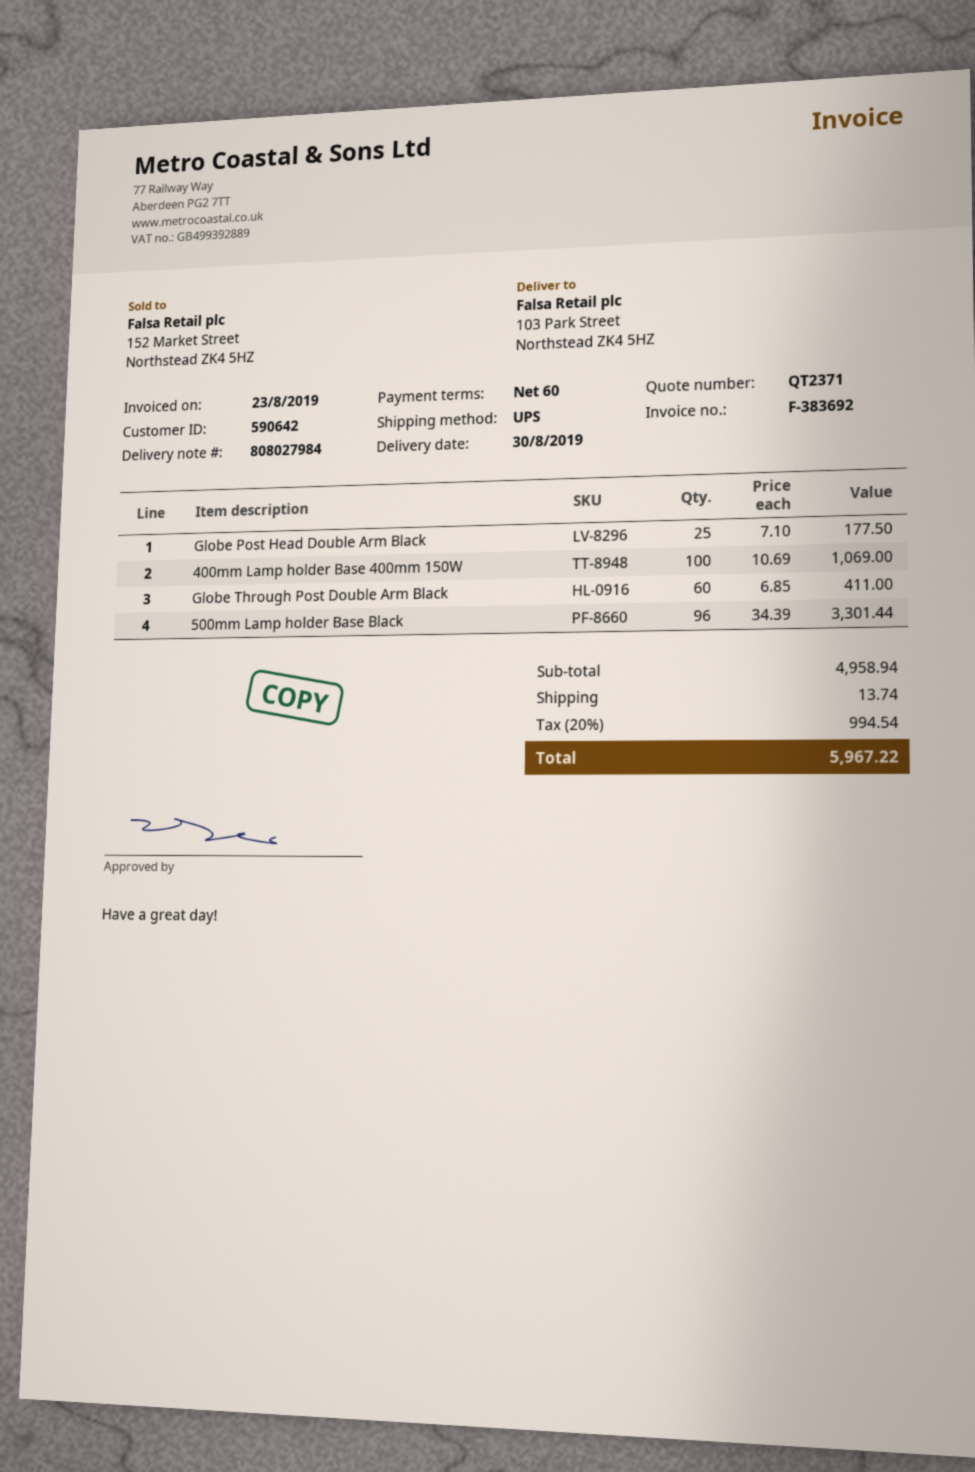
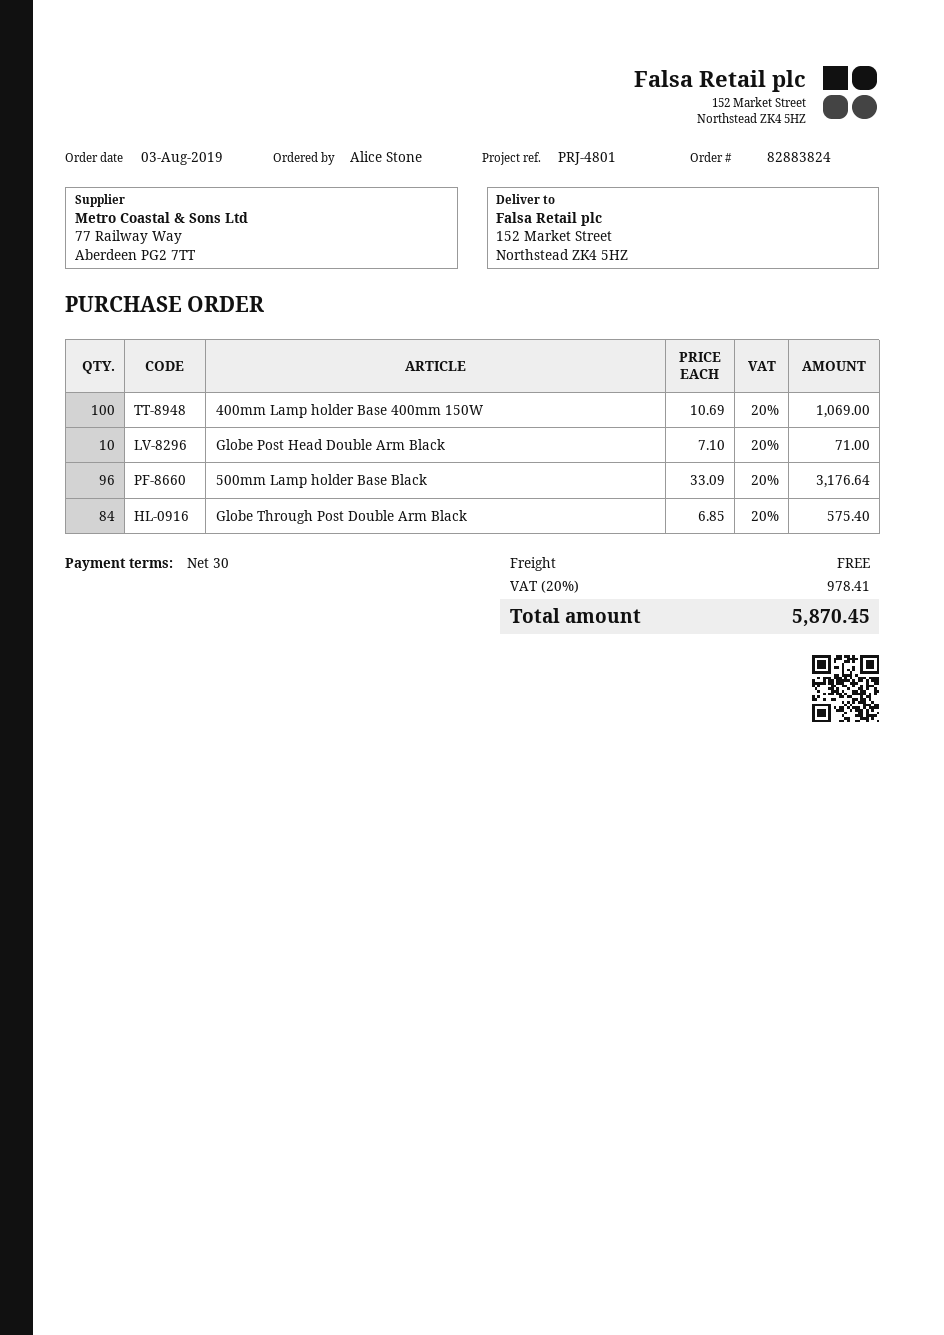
payment terms: 60 days -> 30 days
ship to: 103 Park Street, Northstead ZK4 5HZ -> 152 Market Street, Northstead ZK4 5HZ
Globe Post Head Double Arm Black: 25 x 7.10 = 177.50 -> 10 x 7.10 = 71.00
Globe Through Post Double Arm Black: 60 x 6.85 = 411.00 -> 84 x 6.85 = 575.40
500mm Lamp holder Base Black: 96 x 34.39 = 3301.44 -> 96 x 33.09 = 3176.64
shipping: 13.74 -> 0.00
tax: 20% = 994.54 -> 20% = 978.41
total: 5967.22 -> 5870.45

